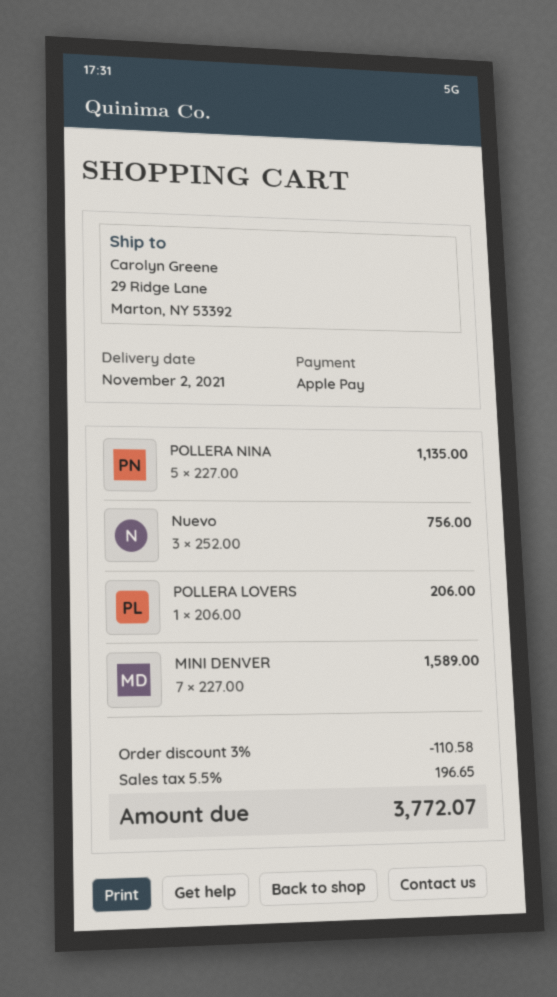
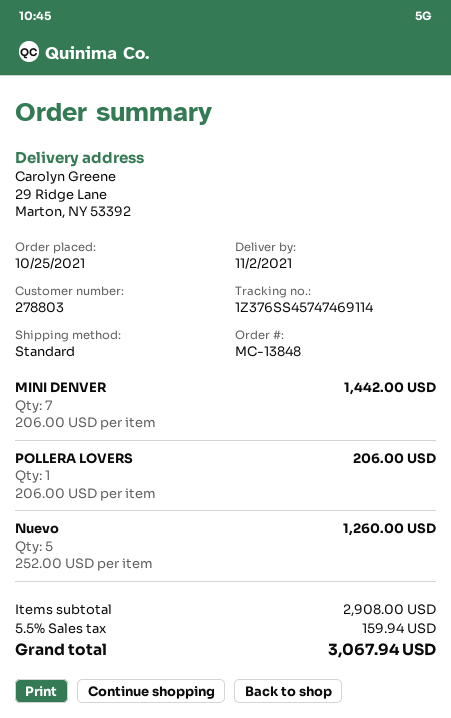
POLLERA NINA: 5 x 227.00 = 1135.00 -> none
Nuevo: 3 x 252.00 = 756.00 -> 5 x 252.00 = 1260.00
MINI DENVER: 7 x 227.00 = 1589.00 -> 7 x 206.00 = 1442.00
discount: 3% = 110.58 -> none
tax: 5.5% = 196.65 -> 5.5% = 159.94
total: 3772.07 -> 3067.94

